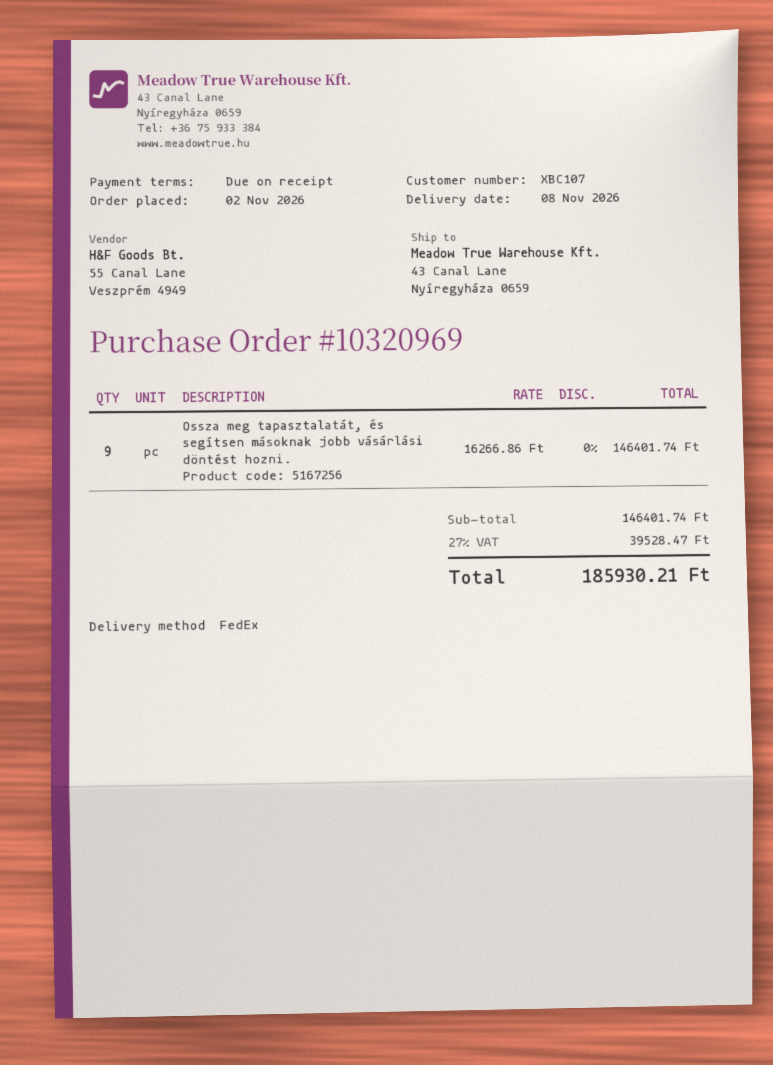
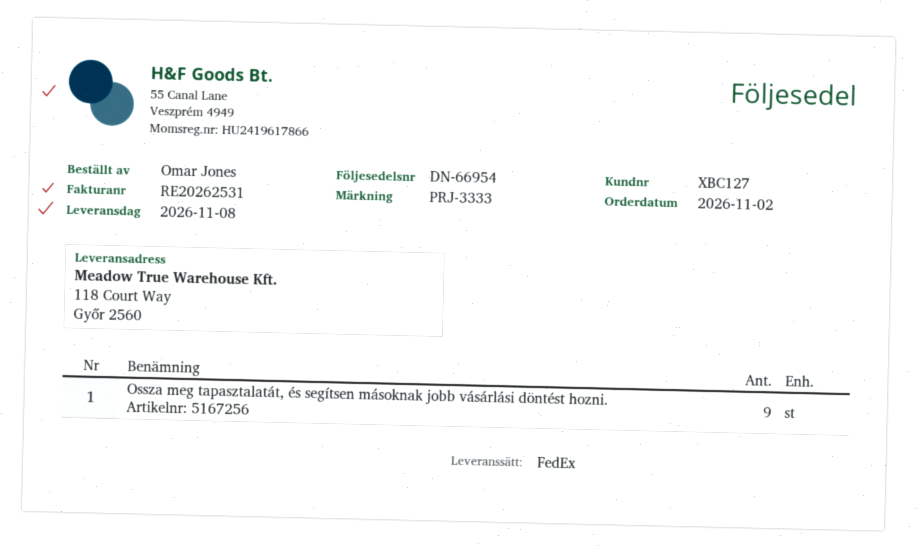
customer number: XBC107 -> XBC127
ship to: 43 Canal Lane, Nyíregyháza 0659 -> 118 Court Way, Győr 2560

